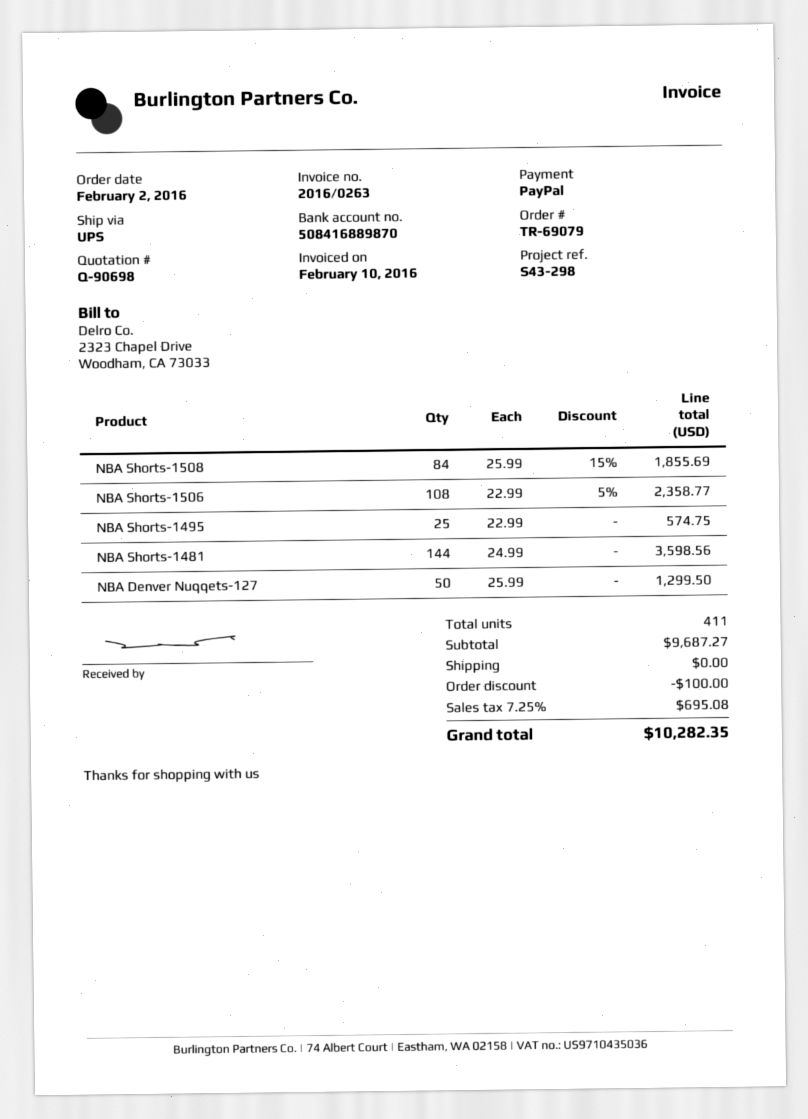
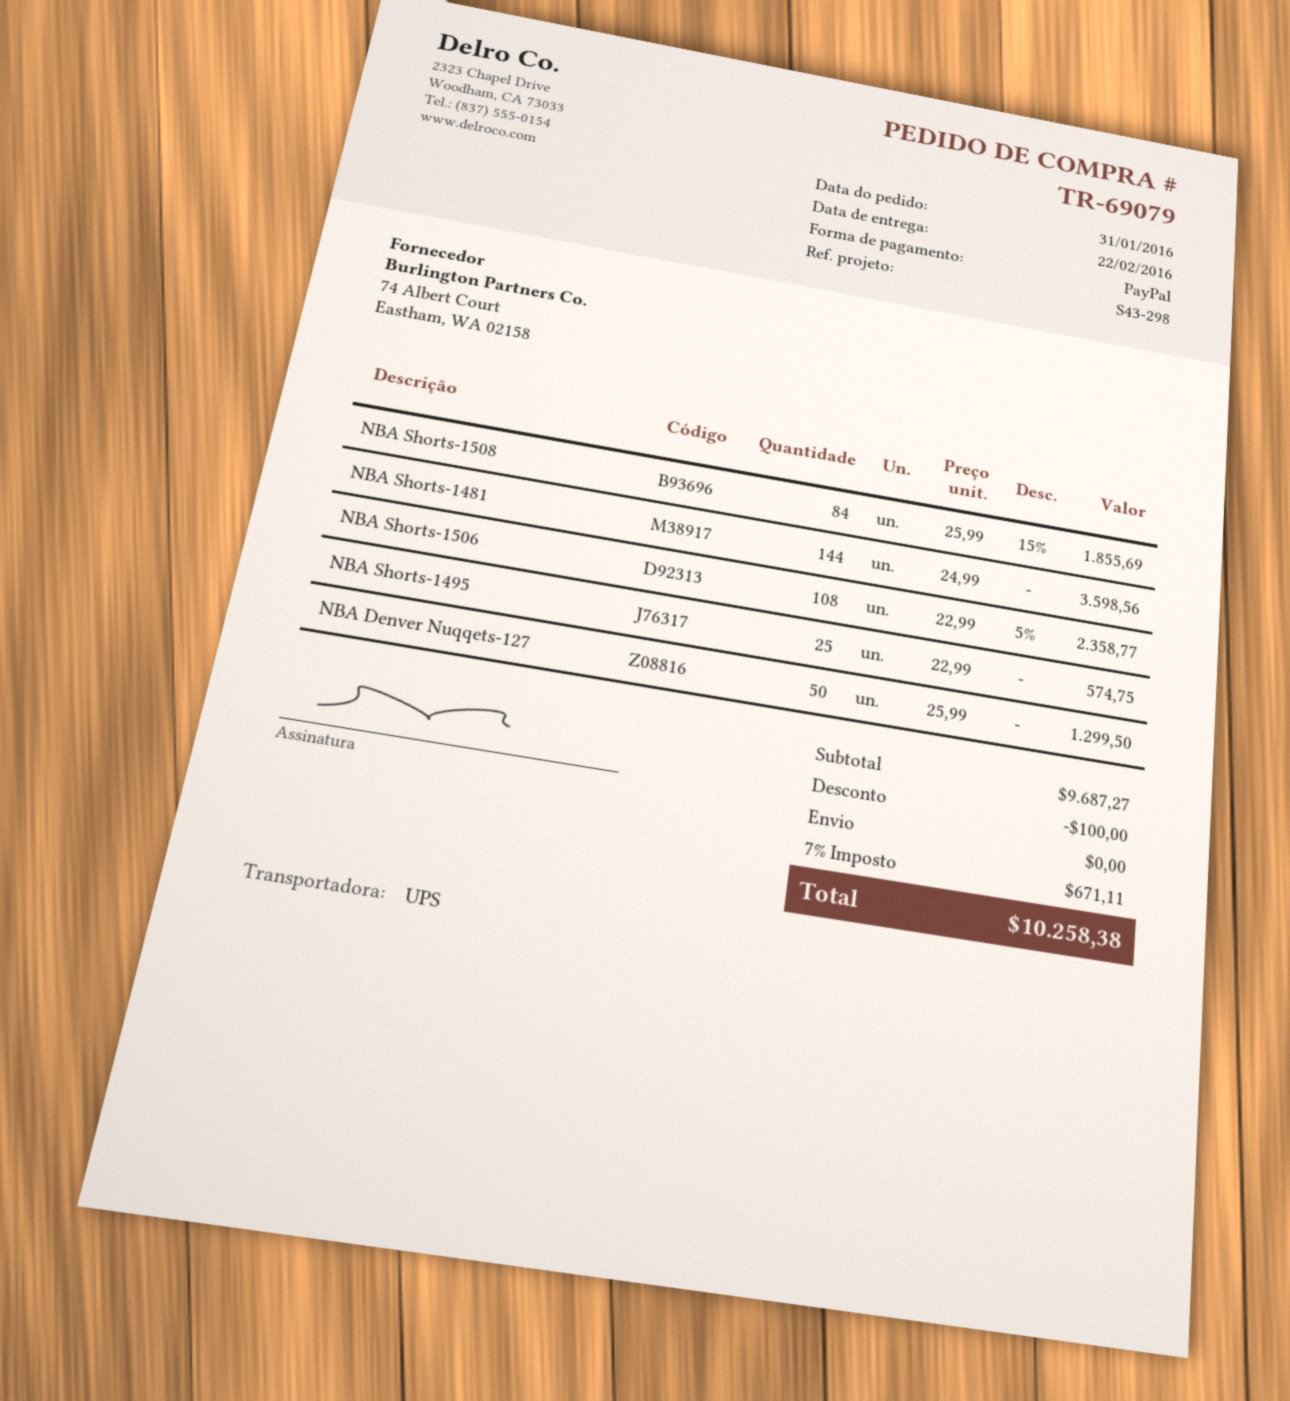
order date: 2016-02-02 -> 2016-01-31
tax: 7.25% = 695.08 -> 7% = 671.11
total: 10282.35 -> 10258.38

